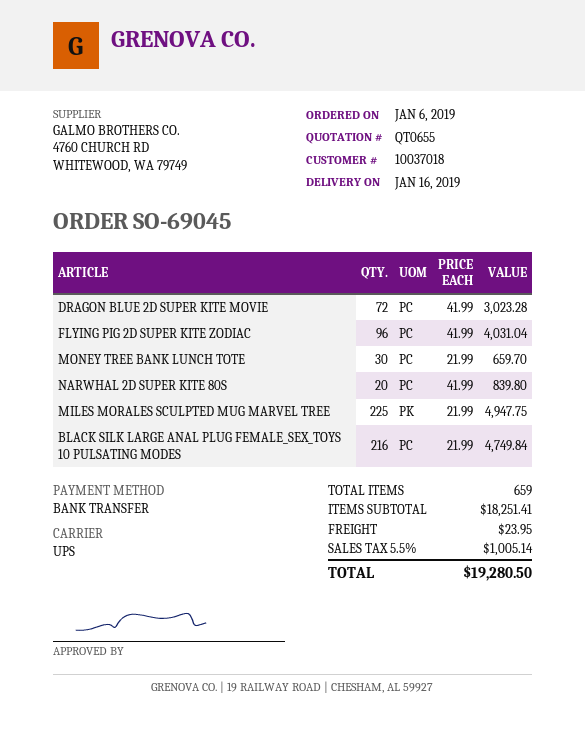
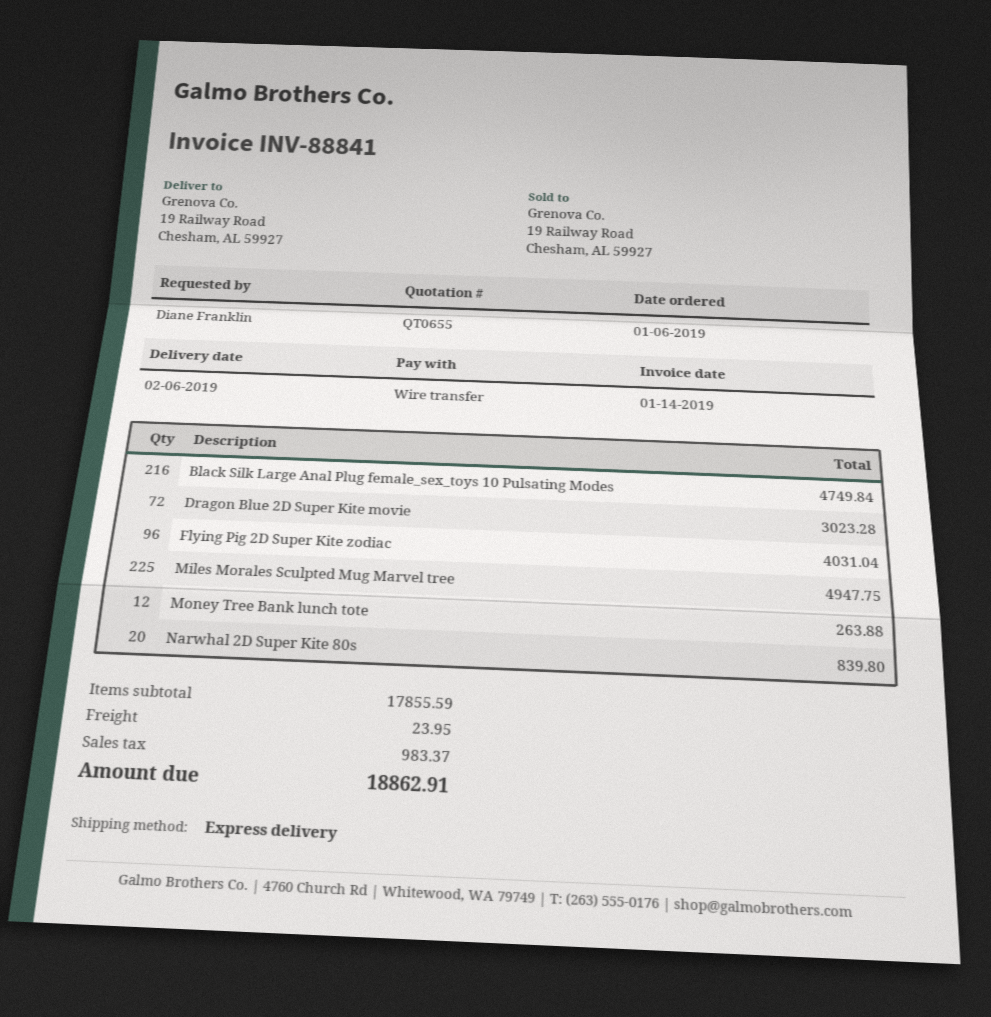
delivery date: 2019-01-16 -> 2019-02-06
shipping method: UPS -> express
MONEY TREE BANK LUNCH TOTE: 30 for 659.70 -> 12 for 263.88
subtotal: 18251.41 -> 17855.59
tax: 1005.14 -> 983.37
total: 19280.50 -> 18862.91

